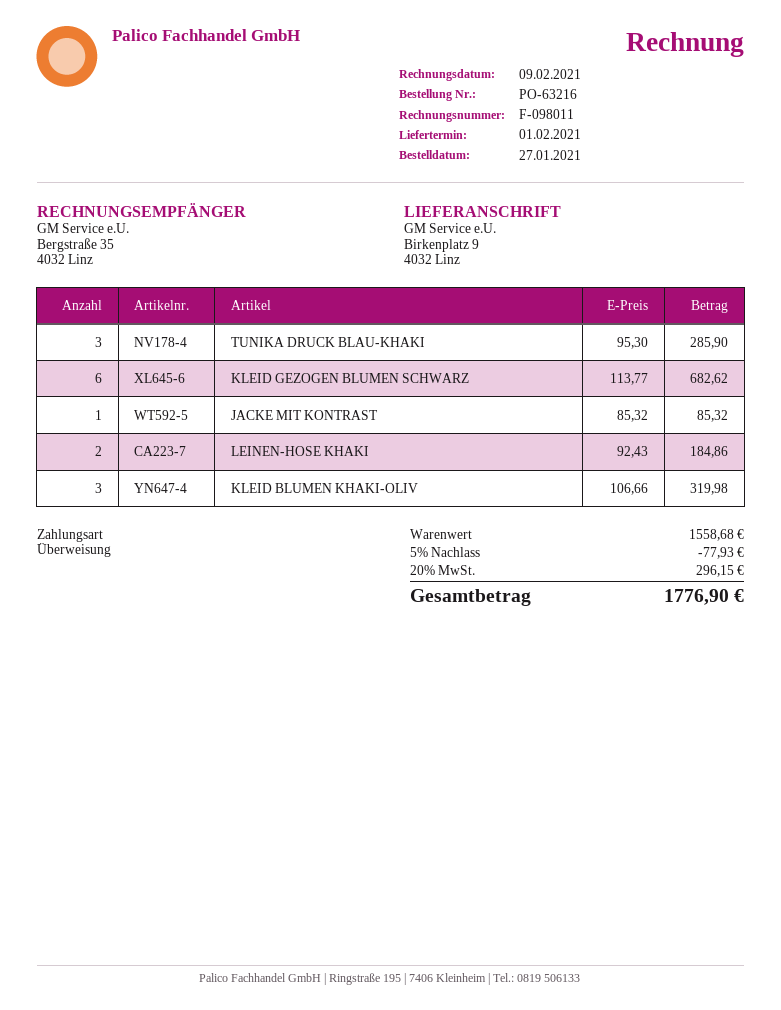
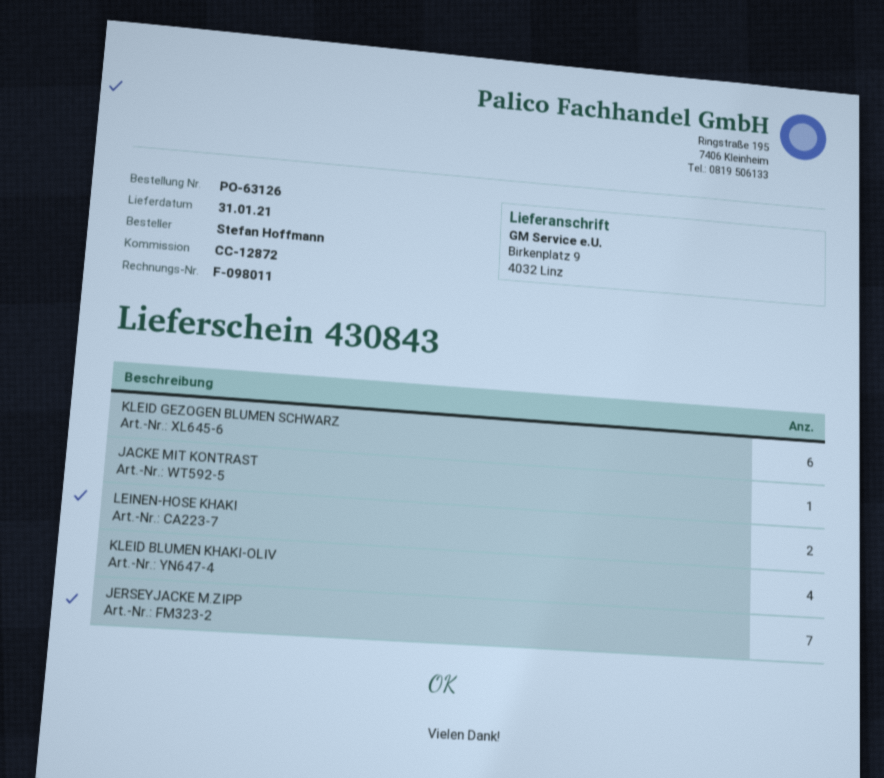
order number: PO-63216 -> PO-63126
delivery date: 2021-02-01 -> 2021-01-31
TUNIKA DRUCK BLAU-KHAKI: 3 -> none
KLEID BLUMEN KHAKI-OLIV: 3 -> 4
JERSEYJACKE M.ZIPP: none -> 7

